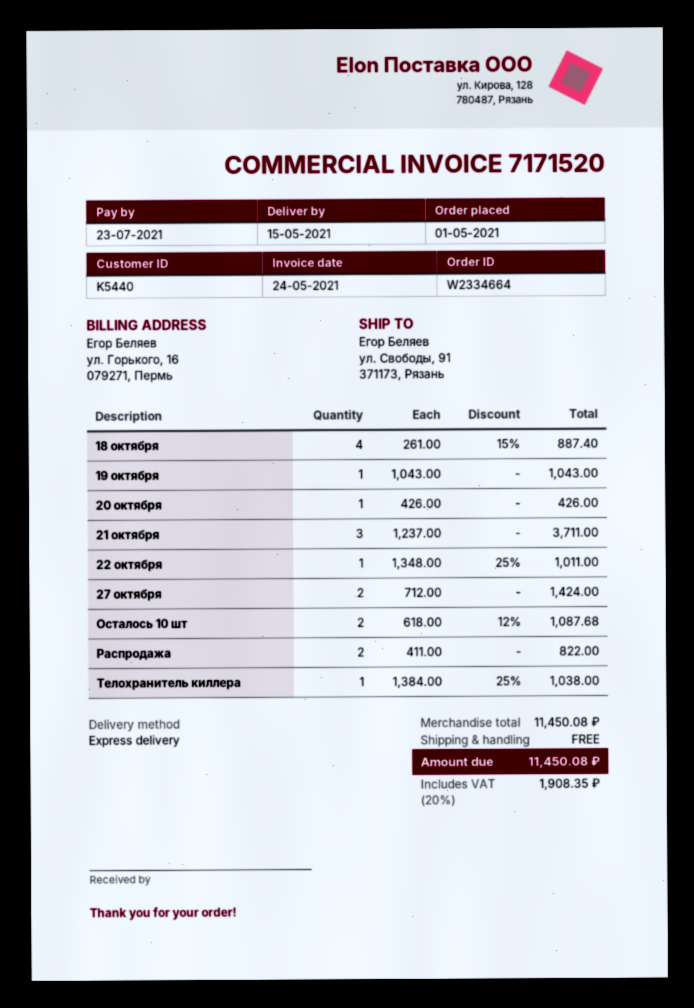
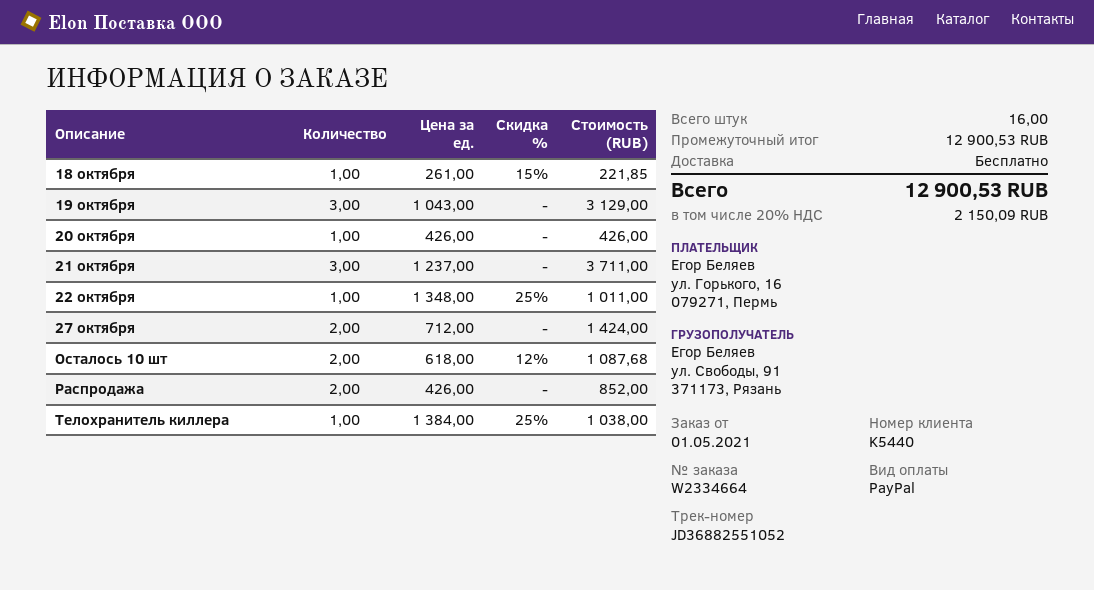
18 октября: 4 x 261.00 - 15% = 887.40 -> 1 x 261.00 - 15% = 221.85
19 октября: 1 x 1043.00 = 1043.00 -> 3 x 1043.00 = 3129.00
Распродажа: 2 x 411.00 = 822.00 -> 2 x 426.00 = 852.00
subtotal: 11450.08 -> 12900.53
tax: 20% = 1908.35 -> 20% = 2150.09
total: 11450.08 -> 12900.53

